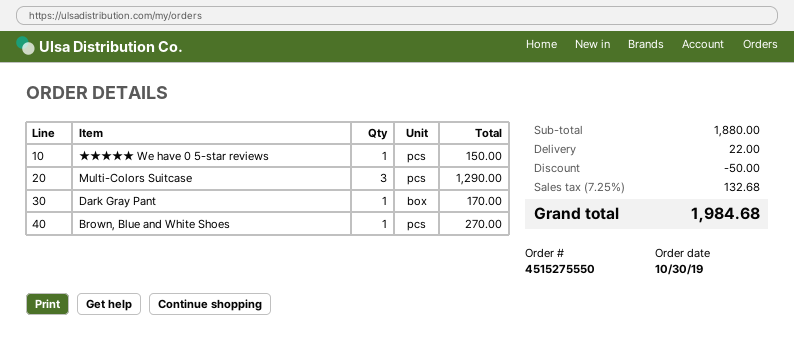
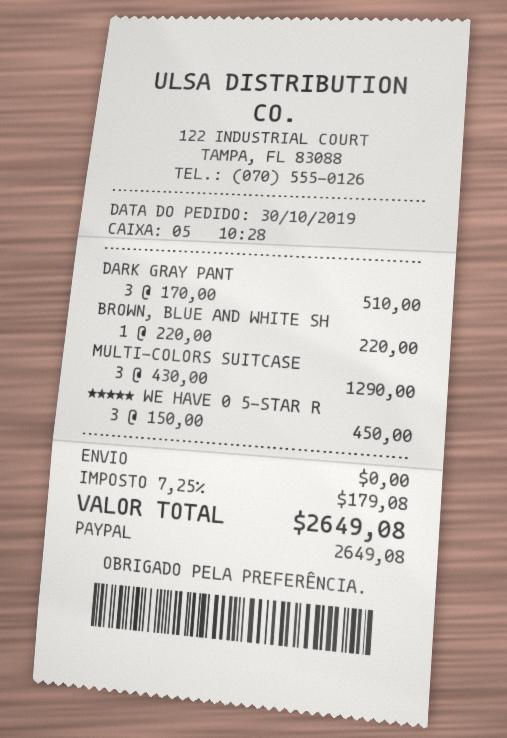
★★★★★ We have 0 5-star reviews: 1 for 150.00 -> 3 for 450.00
Dark Gray Pant: 1 for 170.00 -> 3 for 510.00
Brown, Blue and White Shoes: 1 for 270.00 -> 1 for 220.00
discount: 50.00 -> none
shipping: 22.00 -> 0.00
tax: 7.25% = 132.68 -> 7.25% = 179.08
total: 1984.68 -> 2649.08

